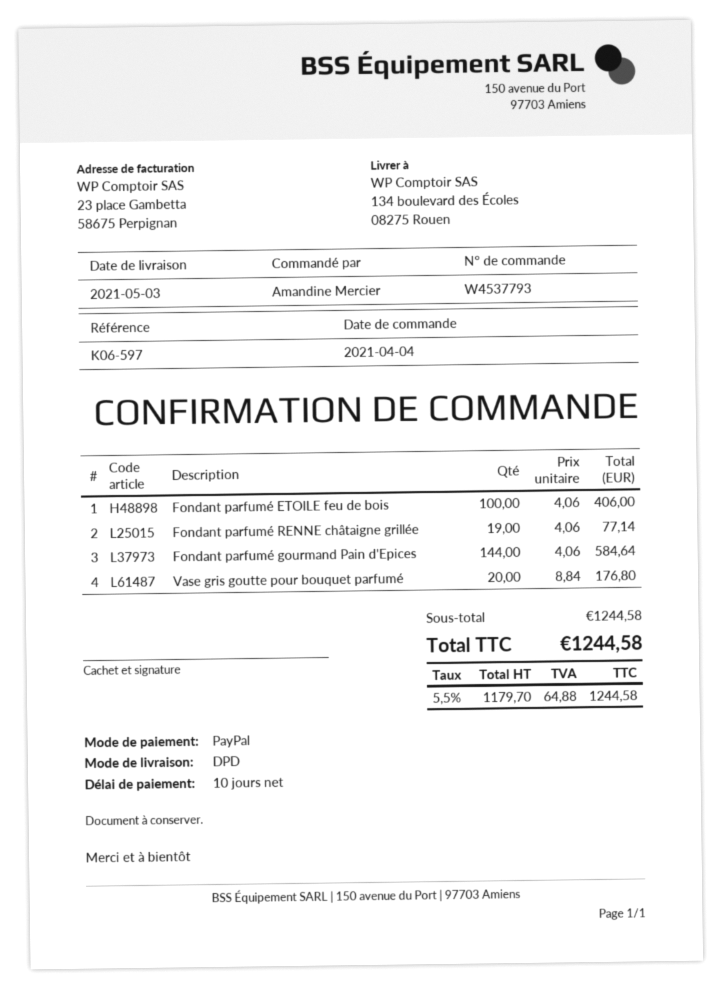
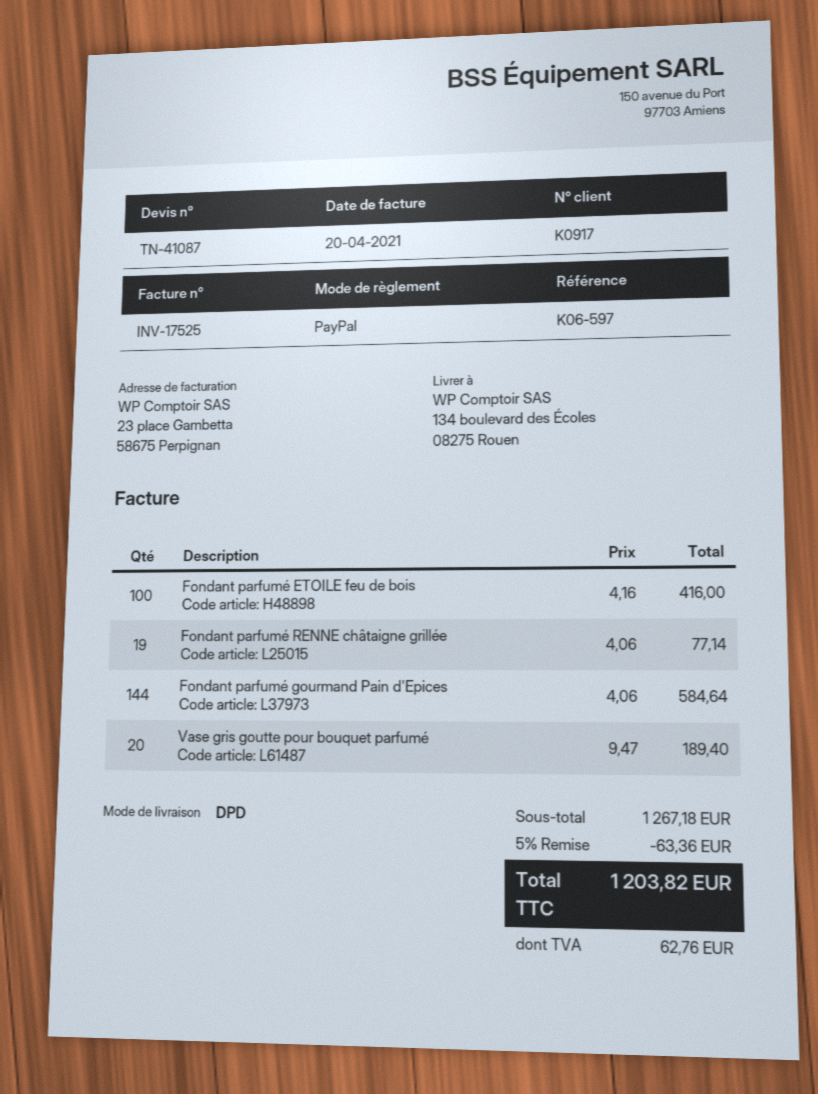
Fondant parfumé ETOILE feu de bois: 100 x 4.06 = 406.00 -> 100 x 4.16 = 416.00
Vase gris goutte pour bouquet parfumé: 20 x 8.84 = 176.80 -> 20 x 9.47 = 189.40
subtotal: 1244.58 -> 1267.18
discount: none -> 5% = 63.36
tax: 64.88 -> 62.76
total: 1244.58 -> 1203.82

